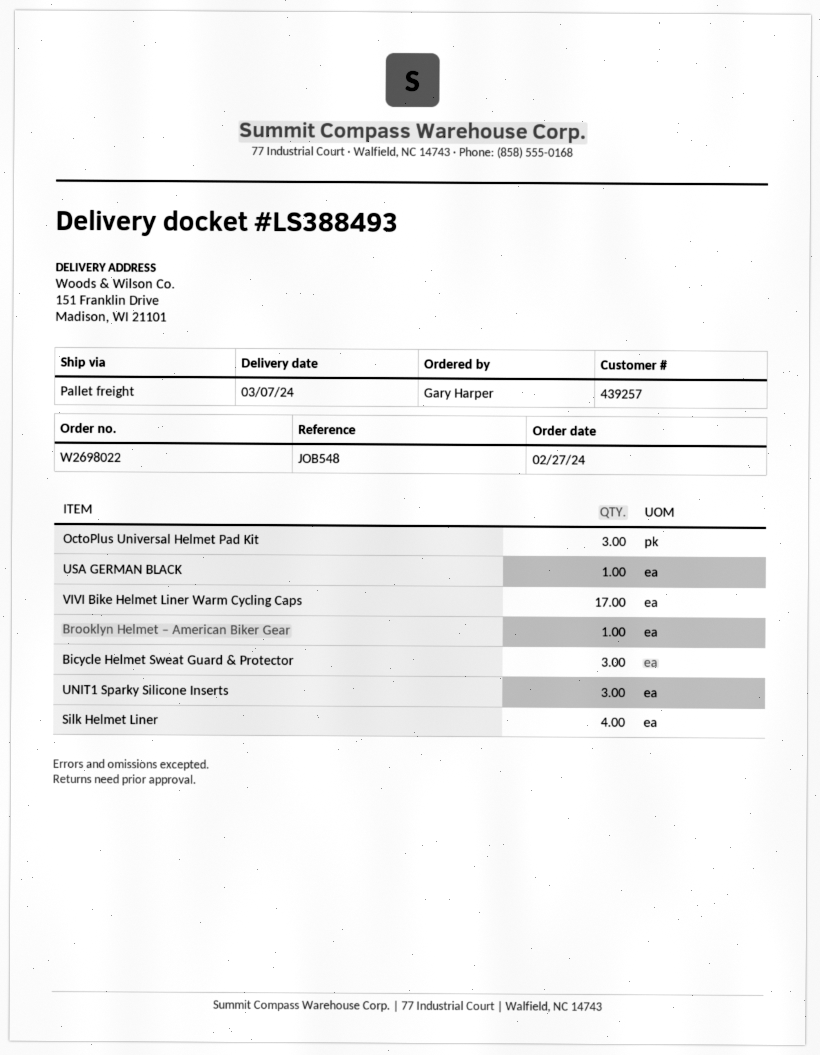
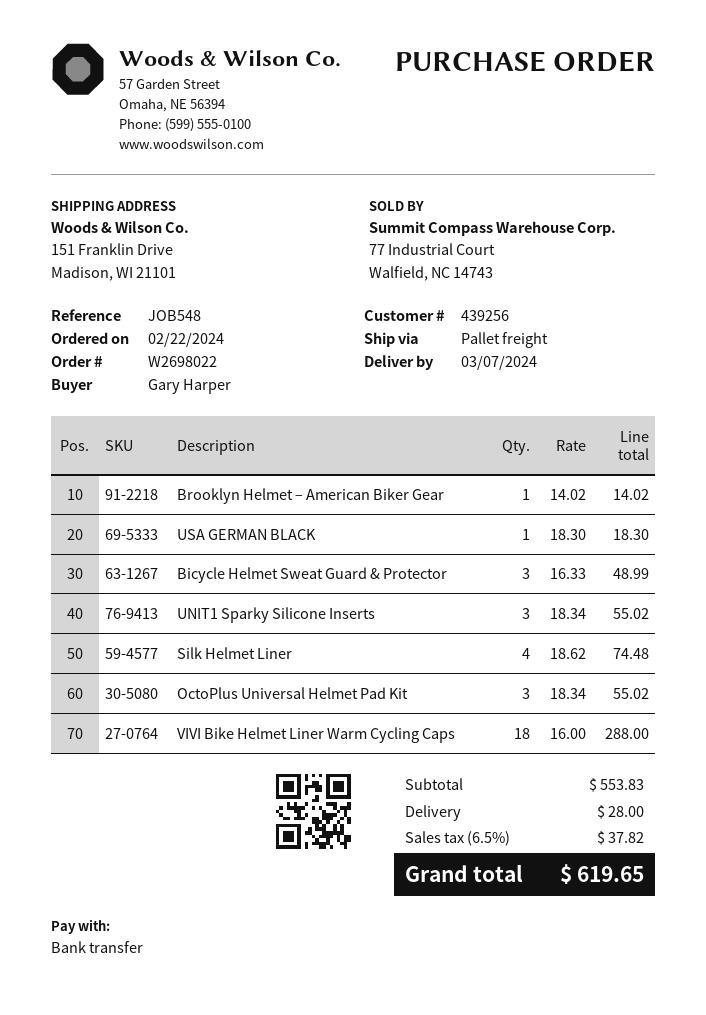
order date: 2024-02-27 -> 2024-02-22
customer number: 439257 -> 439256
VIVI Bike Helmet Liner Warm Cycling Caps: 17 -> 18

